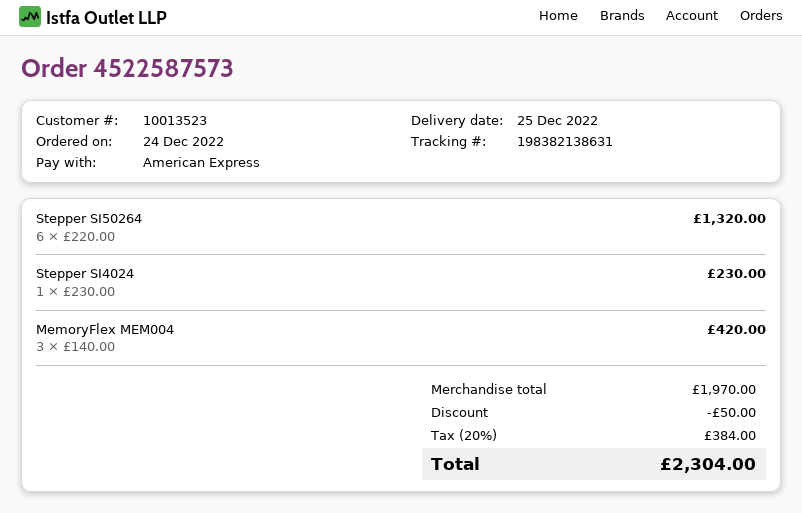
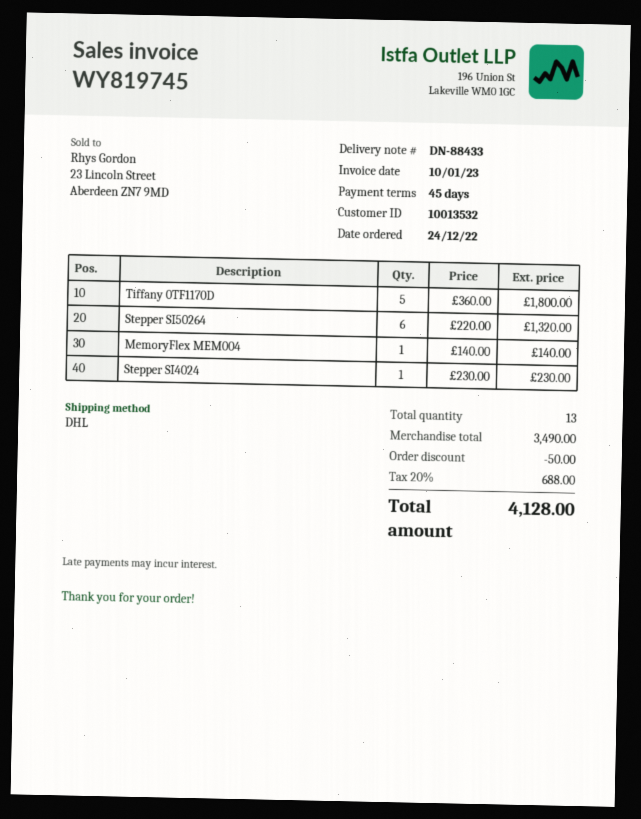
customer number: 10013523 -> 10013532
MemoryFlex MEM004: 3 x 140.00 = 420.00 -> 1 x 140.00 = 140.00
Tiffany 0TF1170D: none -> 5 x 360.00 = 1800.00
subtotal: 1970.00 -> 3490.00
tax: 20% = 384.00 -> 20% = 688.00
total: 2304.00 -> 4128.00

